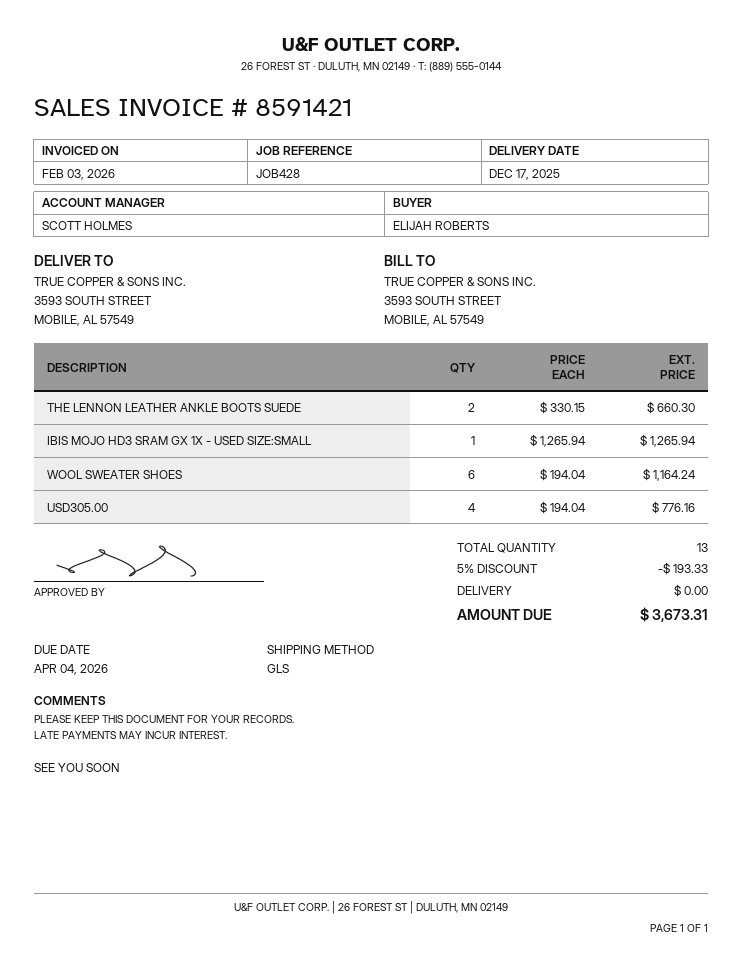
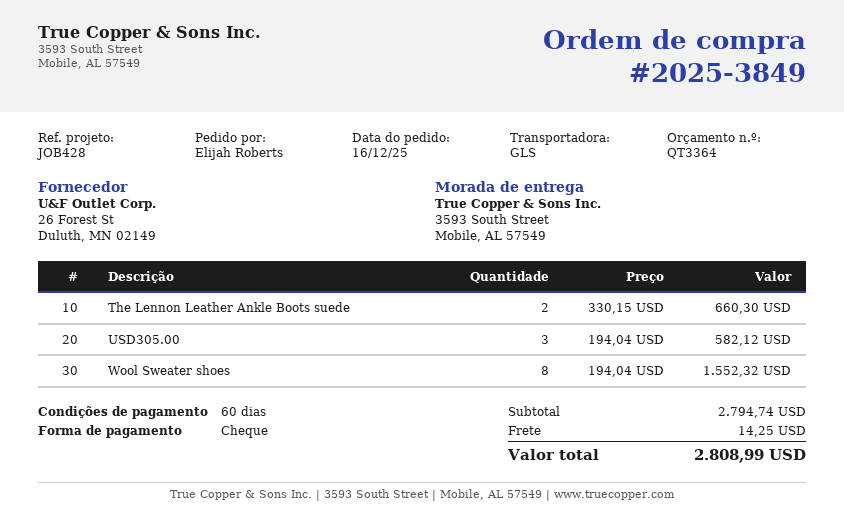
IBIS MOJO HD3 SRAM GX 1X - USED SIZE:SMALL: 1 x 1265.94 = 1265.94 -> none
WOOL SWEATER SHOES: 6 x 194.04 = 1164.24 -> 8 x 194.04 = 1552.32
USD305.00: 4 x 194.04 = 776.16 -> 3 x 194.04 = 582.12
discount: 5% = 193.33 -> none
shipping: 0.00 -> 14.25
total: 3673.31 -> 2808.99

